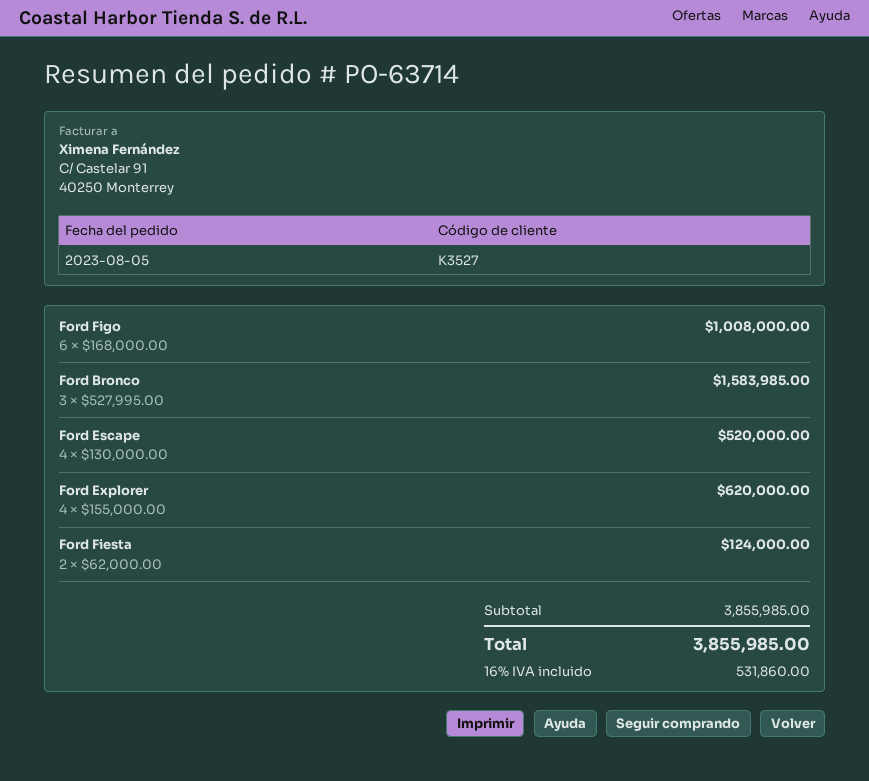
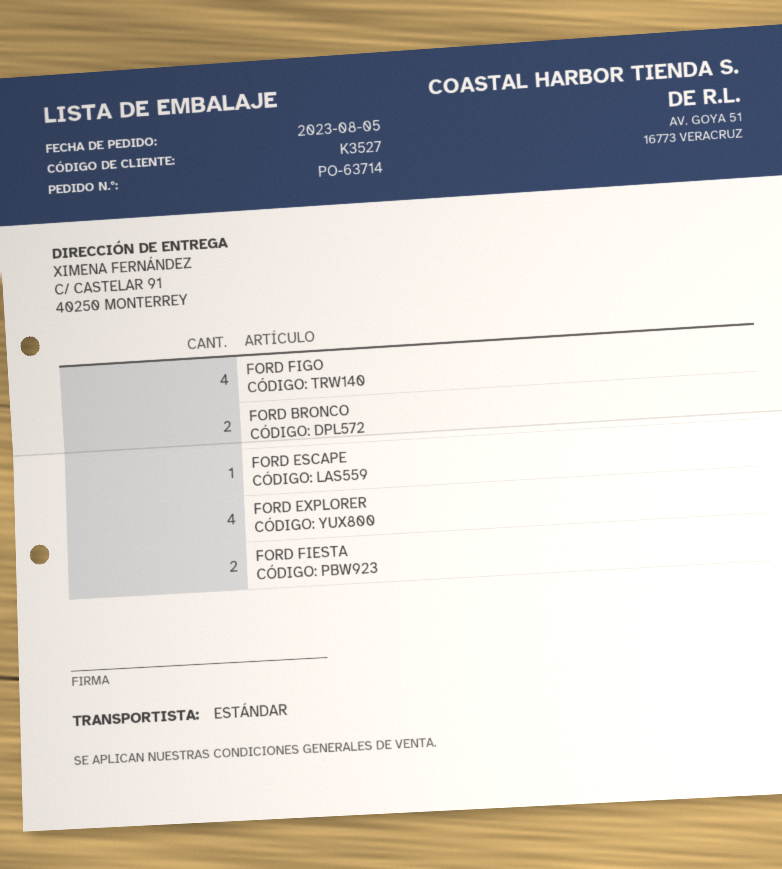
Ford Figo: 6 -> 4
Ford Bronco: 3 -> 2
Ford Escape: 4 -> 1

